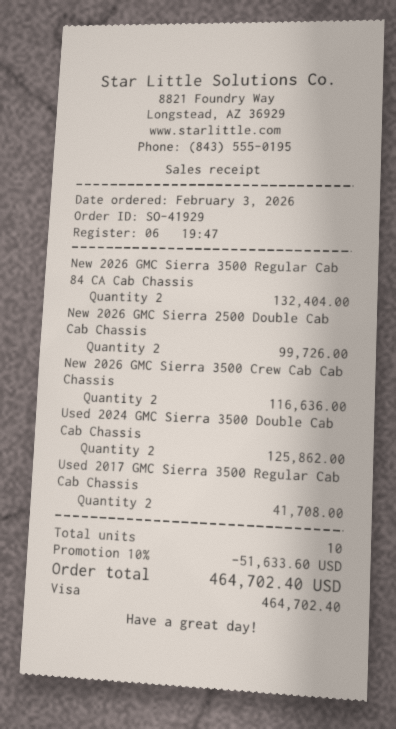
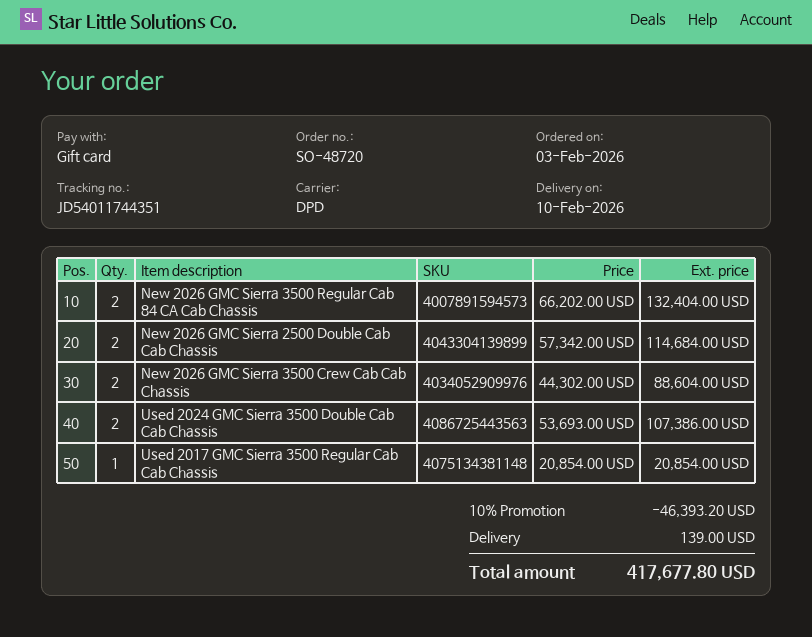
order number: SO-41929 -> SO-48720
payment method: Visa -> gift card
New 2026 GMC Sierra 2500 Double Cab Cab Chassis: 2 for 99726.00 -> 2 for 114684.00
New 2026 GMC Sierra 3500 Crew Cab Cab Chassis: 2 for 116636.00 -> 2 for 88604.00
Used 2024 GMC Sierra 3500 Double Cab Cab Chassis: 2 for 125862.00 -> 2 for 107386.00
Used 2017 GMC Sierra 3500 Regular Cab Cab Chassis: 2 for 41708.00 -> 1 for 20854.00
discount: 10% = 51633.60 -> 10% = 46393.20
shipping: none -> 139.00
total: 464702.40 -> 417677.80

